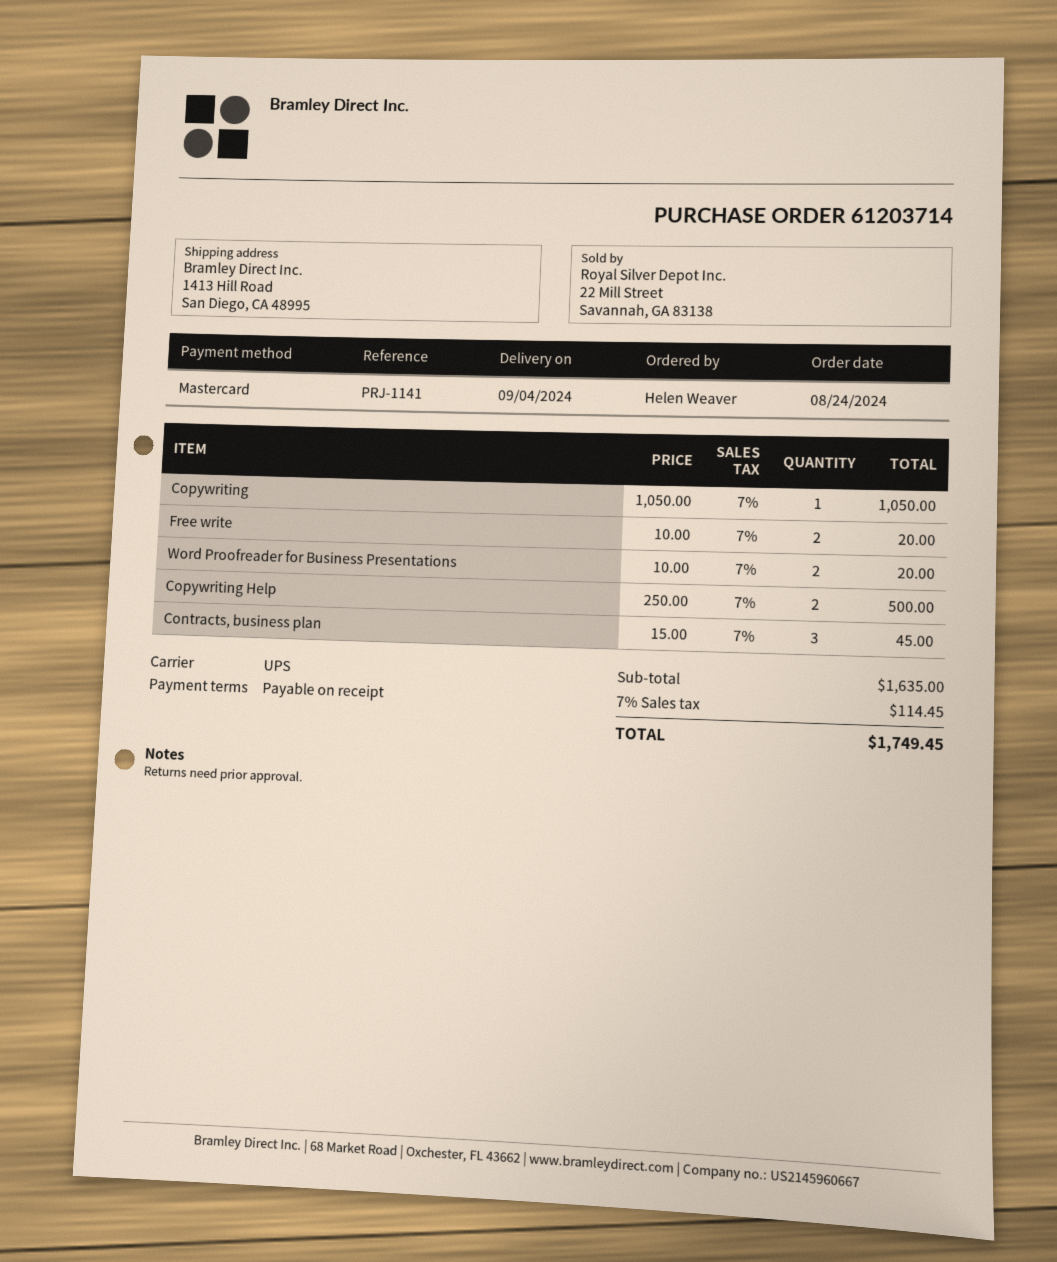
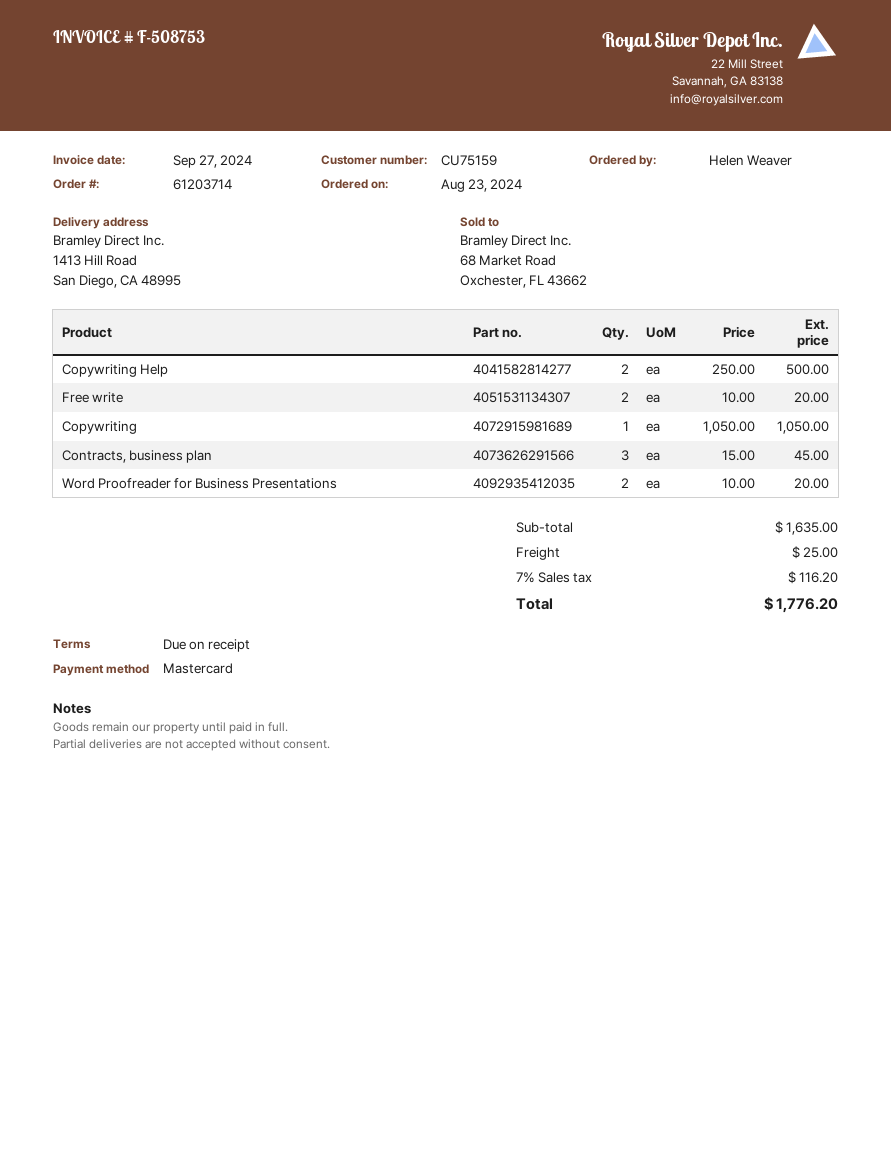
order date: 2024-08-24 -> 2024-08-23
shipping: none -> 25.00
tax: 7% = 114.45 -> 7% = 116.20
total: 1749.45 -> 1776.20

